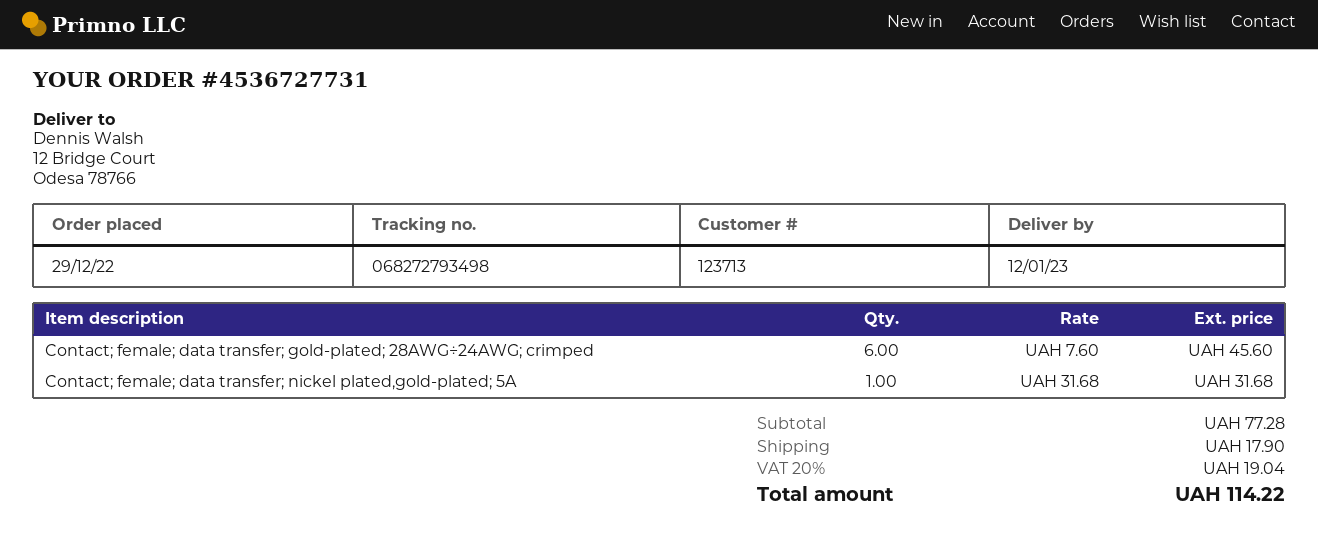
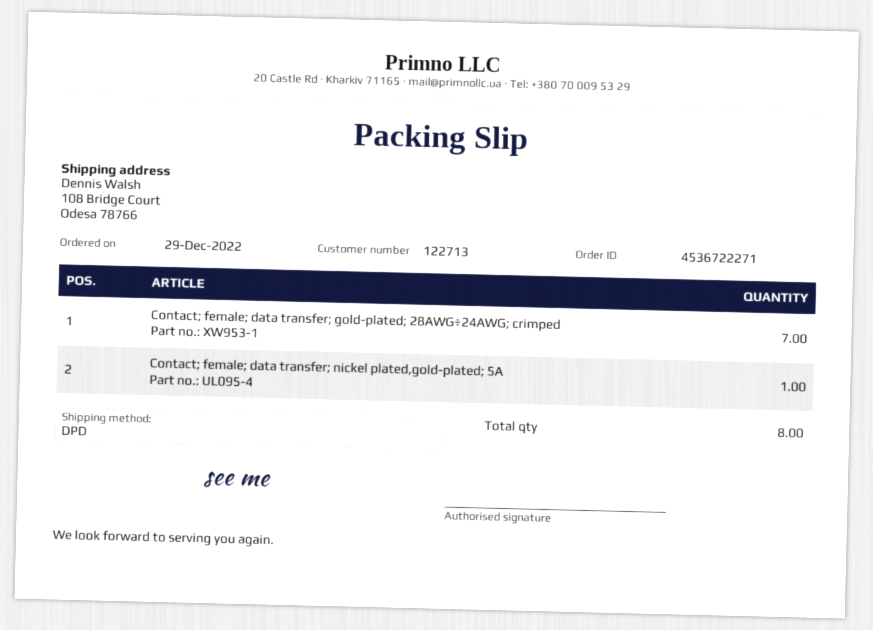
order number: 4536727731 -> 4536722271
customer number: 123713 -> 122713
ship to: 12 Bridge Court, Odesa 78766 -> 108 Bridge Court, Odesa 78766
Contact; female; data transfer; gold-plated; 28AWG÷24AWG; crimped: 6 -> 7

